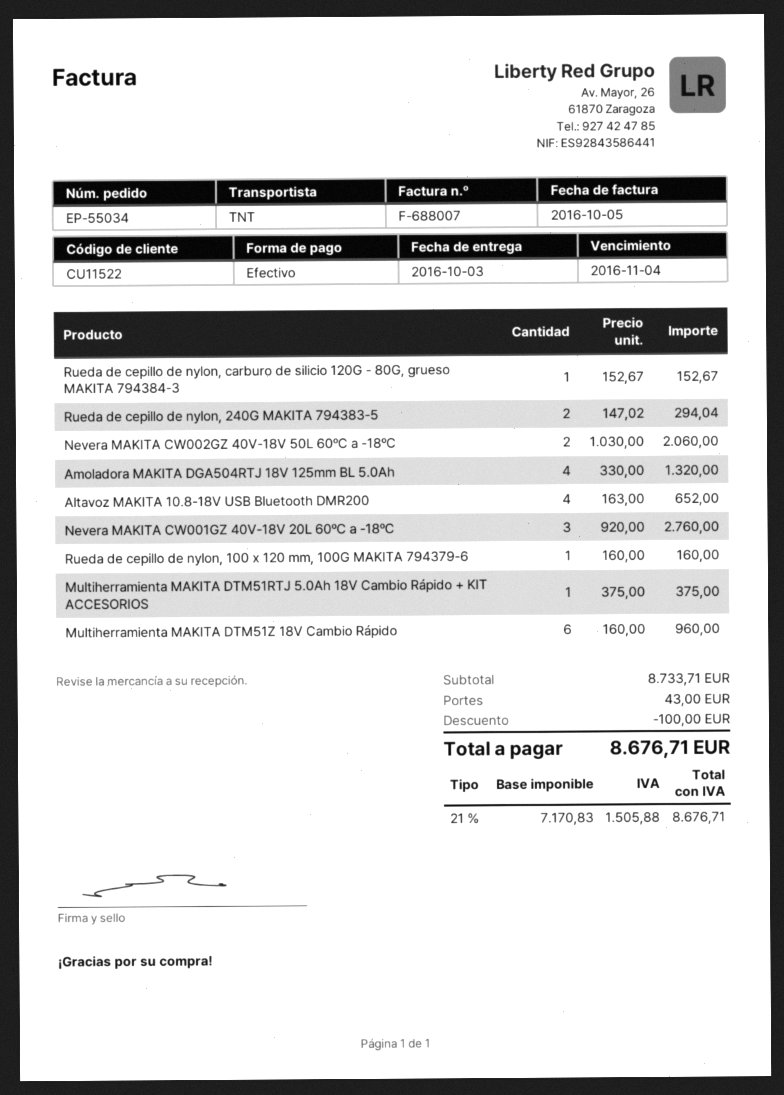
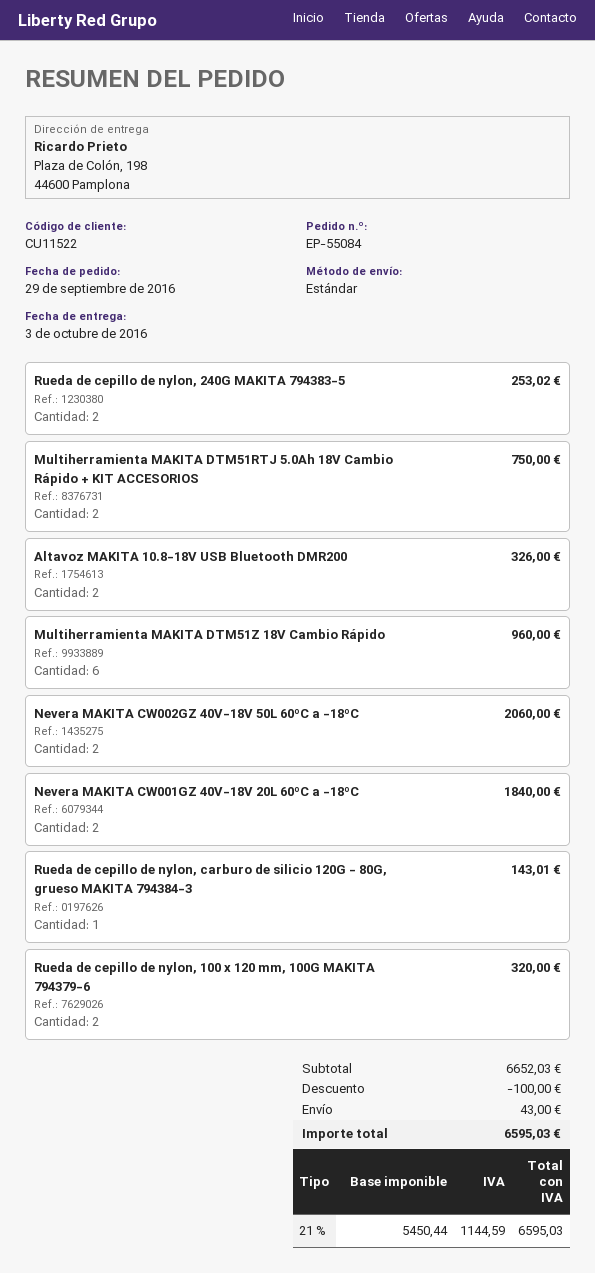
order number: EP-55034 -> EP-55084
shipping method: TNT -> standard
Rueda de cepillo de nylon, carburo de silicio 120G - 80G, grueso MAKITA 794384-3: 1 for 152.67 -> 1 for 143.01
Rueda de cepillo de nylon, 240G MAKITA 794383-5: 2 for 294.04 -> 2 for 253.02
Amoladora MAKITA DGA504RTJ 18V 125mm BL 5.0Ah: 4 for 1320.00 -> none
Altavoz MAKITA 10.8-18V USB Bluetooth DMR200: 4 for 652.00 -> 2 for 326.00
Nevera MAKITA CW001GZ 40V-18V 20L 60ºC a -18ºC: 3 for 2760.00 -> 2 for 1840.00
Rueda de cepillo de nylon, 100 x 120 mm, 100G MAKITA 794379-6: 1 for 160.00 -> 2 for 320.00
Multiherramienta MAKITA DTM51RTJ 5.0Ah 18V Cambio Rápido + KIT ACCESORIOS: 1 for 375.00 -> 2 for 750.00
subtotal: 8733.71 -> 6652.03
net: 7170.83 -> 5450.44
tax: 21% = 1505.88 -> 21% = 1144.59
total: 8676.71 -> 6595.03

